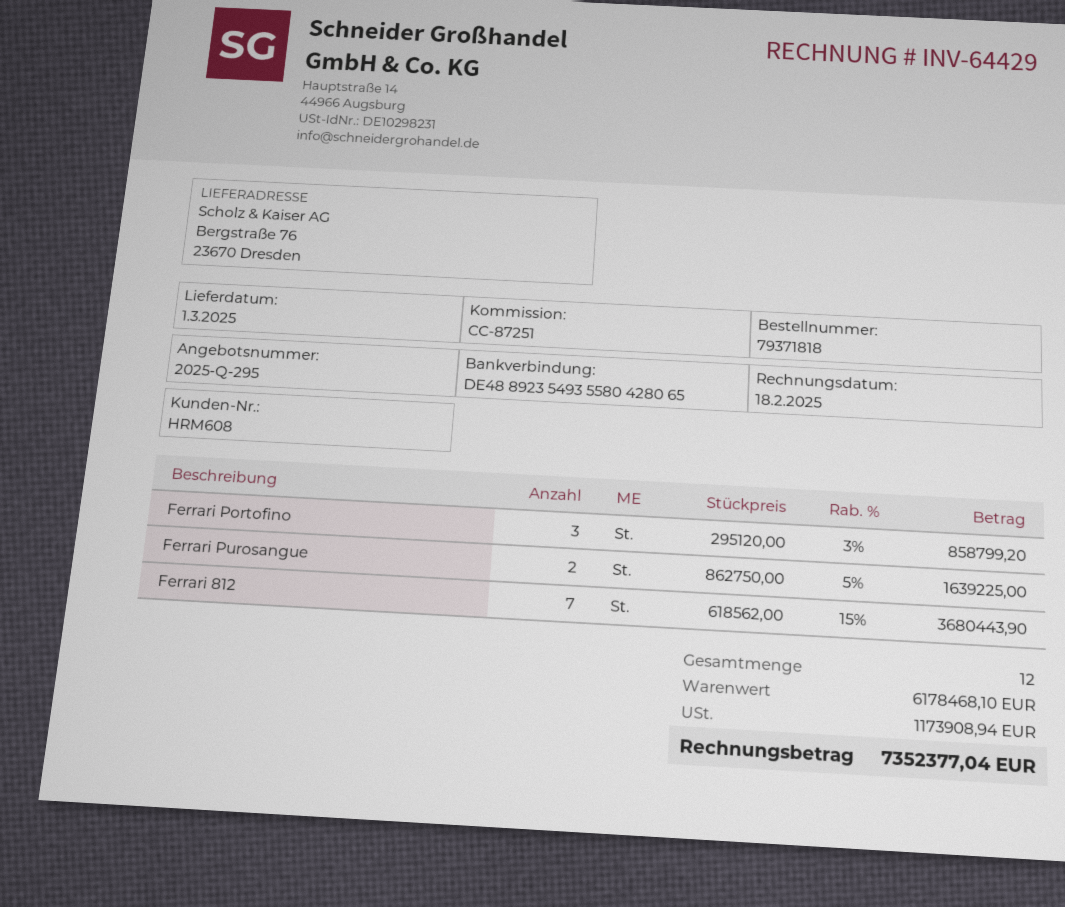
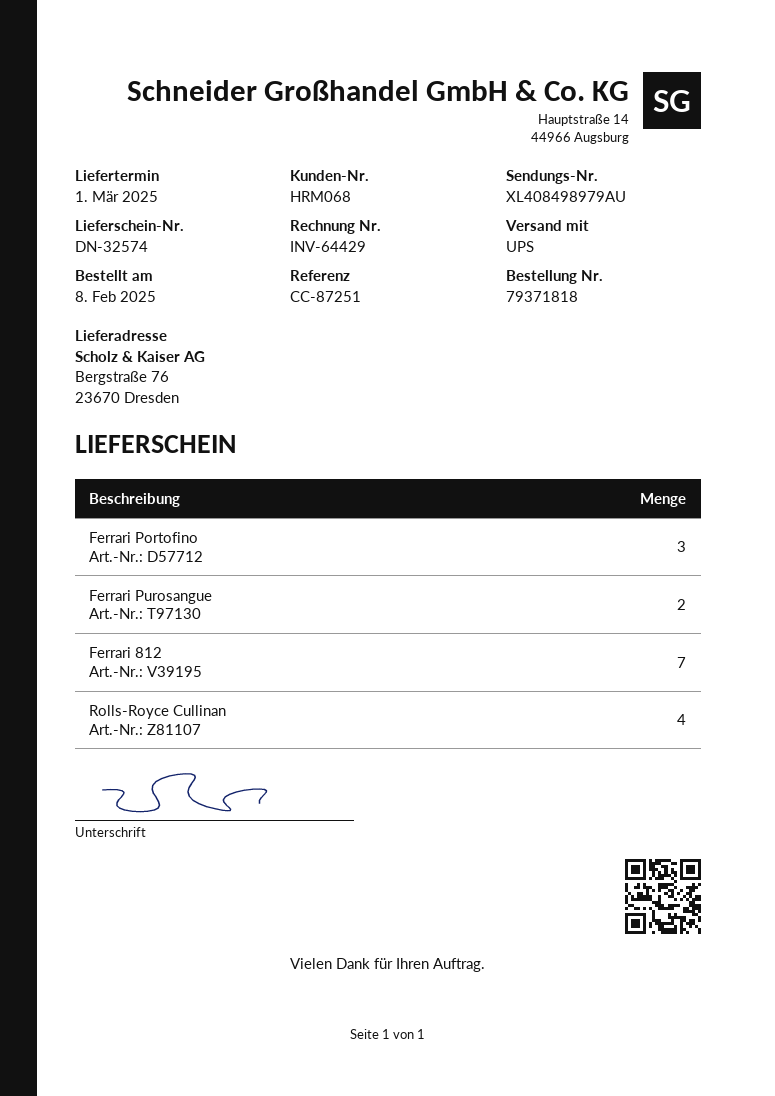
customer number: HRM608 -> HRM068
Rolls-Royce Cullinan: none -> 4

